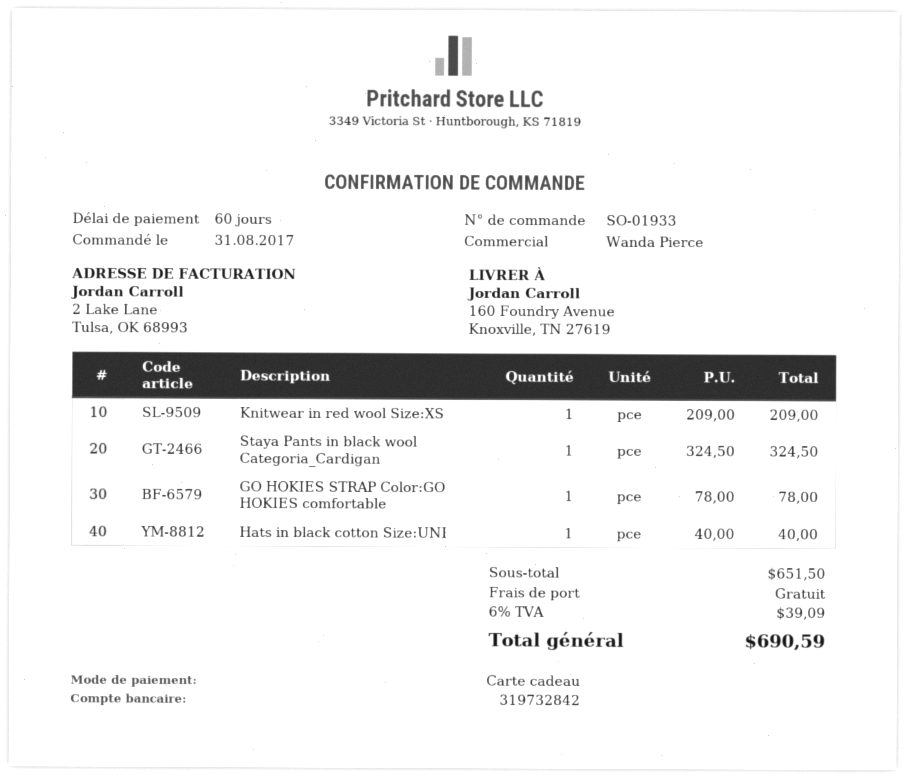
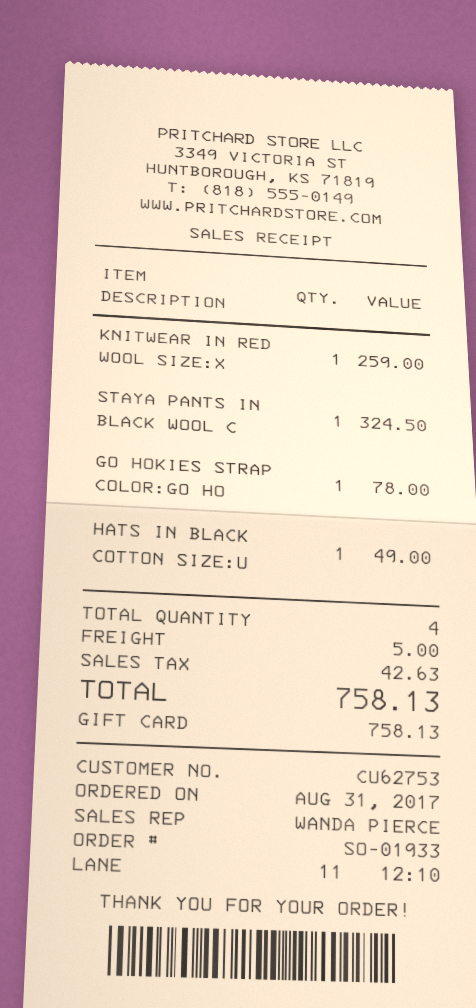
Knitwear in red wool Size:XS: 1 for 209.00 -> 1 for 259.00
Hats in black cotton Size:UNI: 1 for 40.00 -> 1 for 49.00
shipping: 0.00 -> 5.00
tax: 39.09 -> 42.63
total: 690.59 -> 758.13

